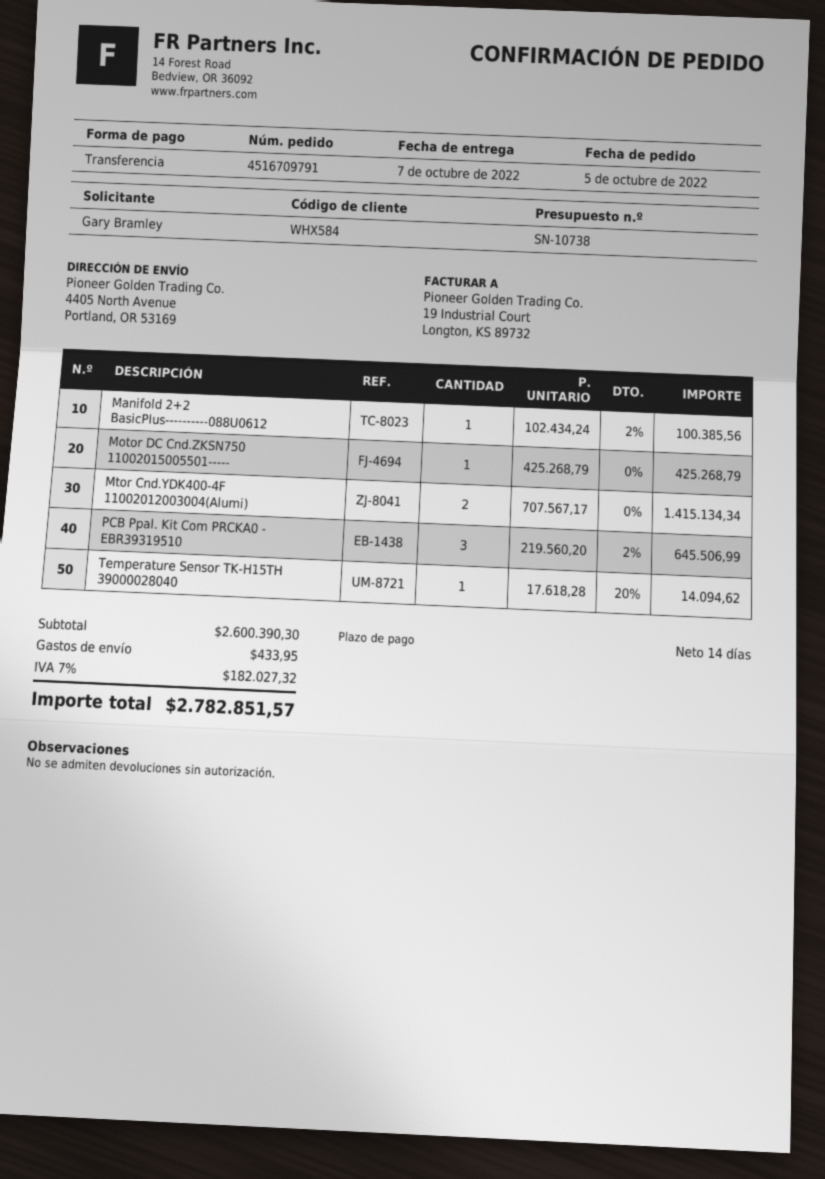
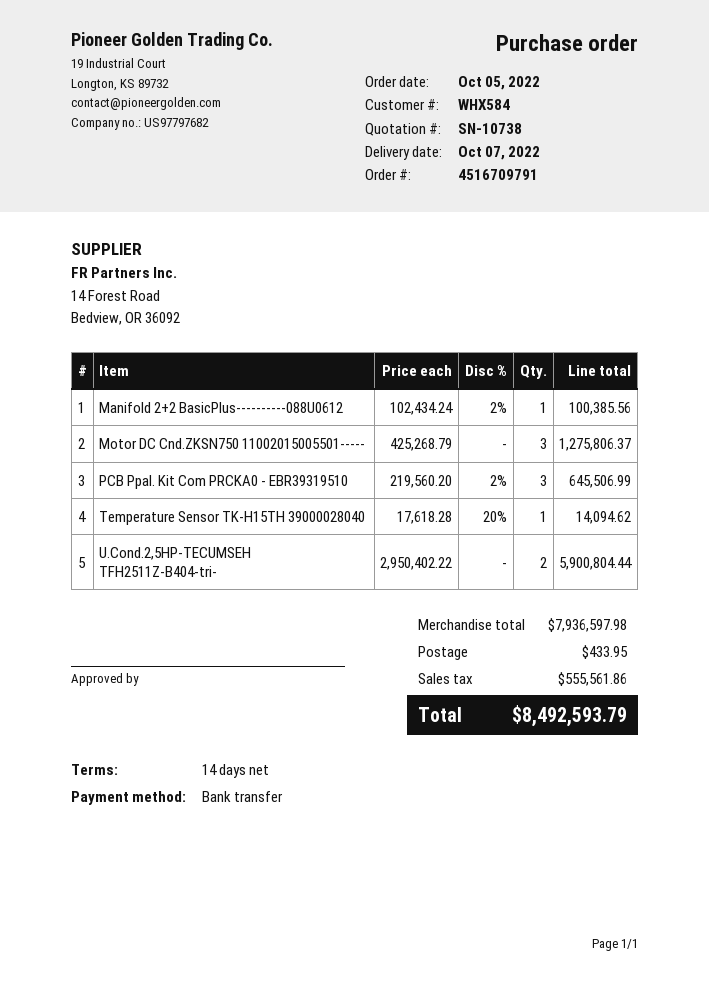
Motor DC Cnd.ZKSN750 11002015005501-----: 1 x 425268.79 = 425268.79 -> 3 x 425268.79 = 1275806.37
Mtor Cnd.YDK400-4F 11002012003004(Alumi): 2 x 707567.17 = 1415134.34 -> none
U.Cond.2,5HP-TECUMSEH TFH2511Z-B404-tri-: none -> 2 x 2950402.22 = 5900804.44
subtotal: 2600390.30 -> 7936597.98
tax: 182027.32 -> 555561.86
total: 2782851.57 -> 8492593.79

